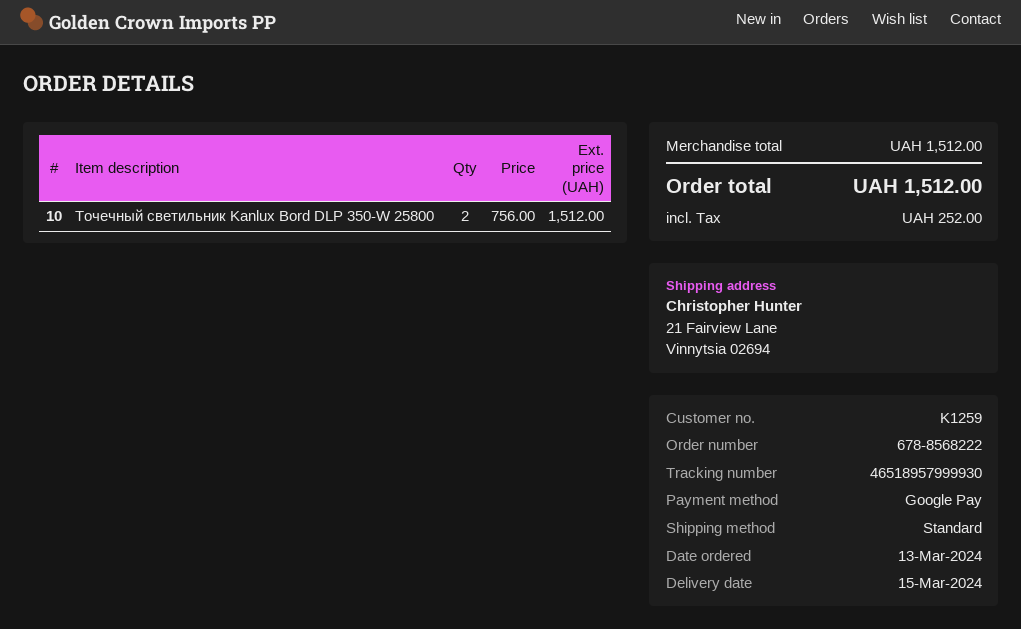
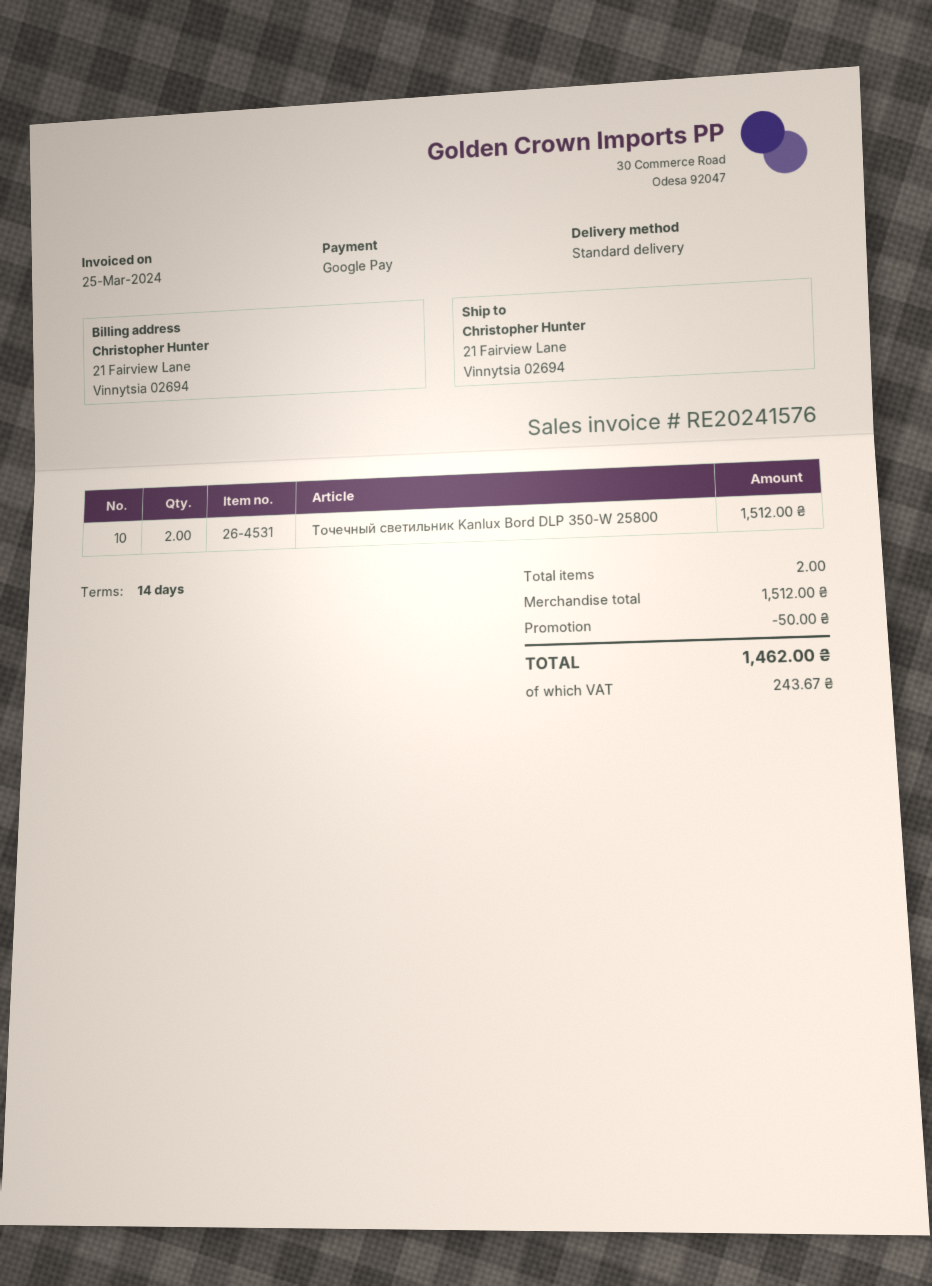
discount: none -> 50.00
tax: 252.00 -> 243.67
total: 1512.00 -> 1462.00

